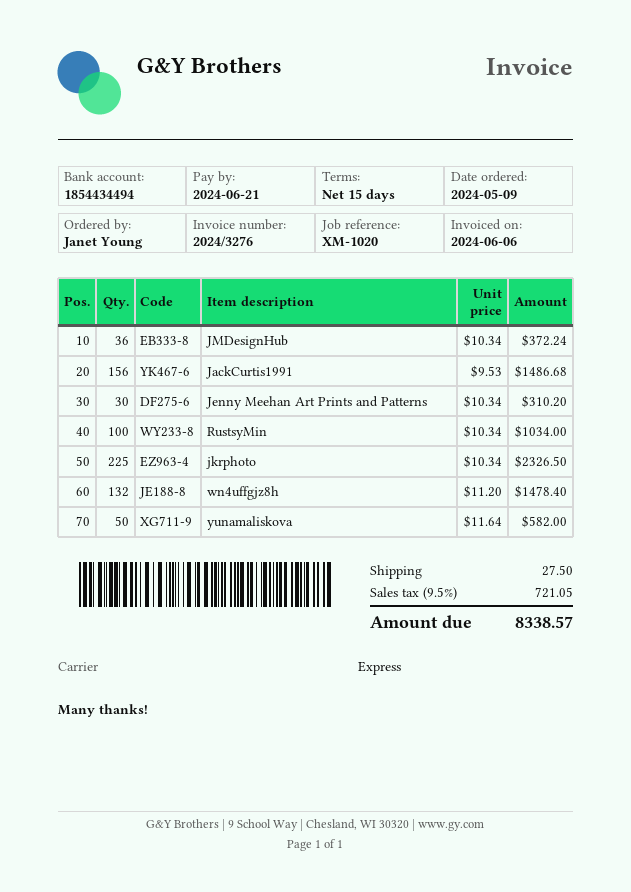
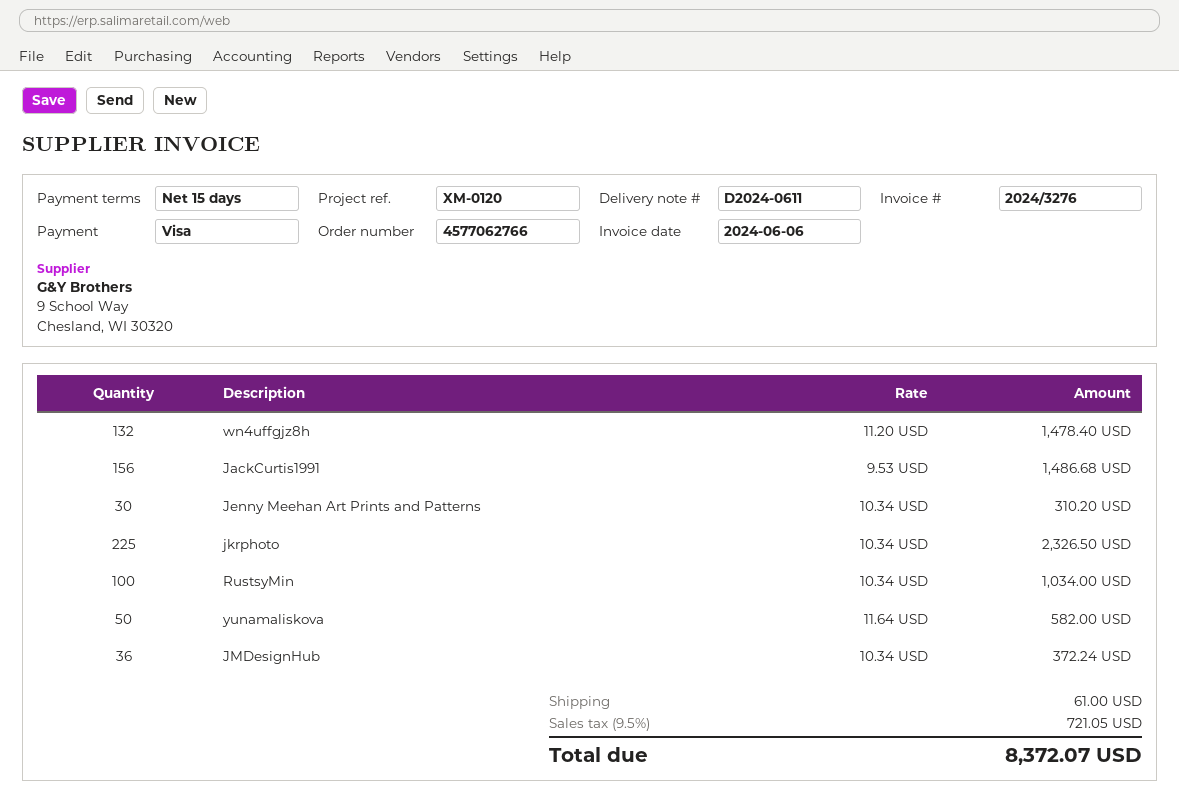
reference: XM-1020 -> XM-0120
shipping: 27.50 -> 61.00
total: 8338.57 -> 8372.07

